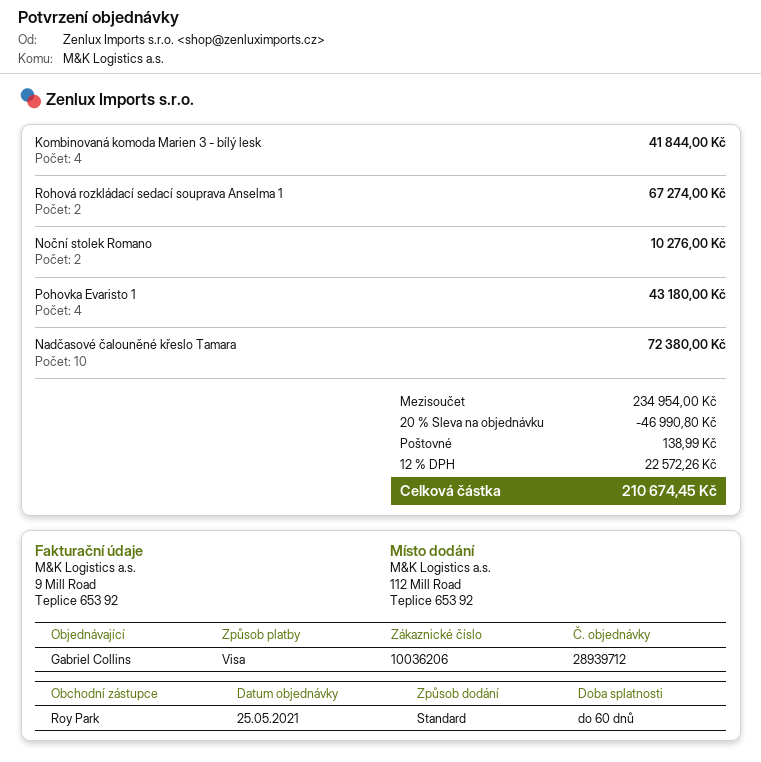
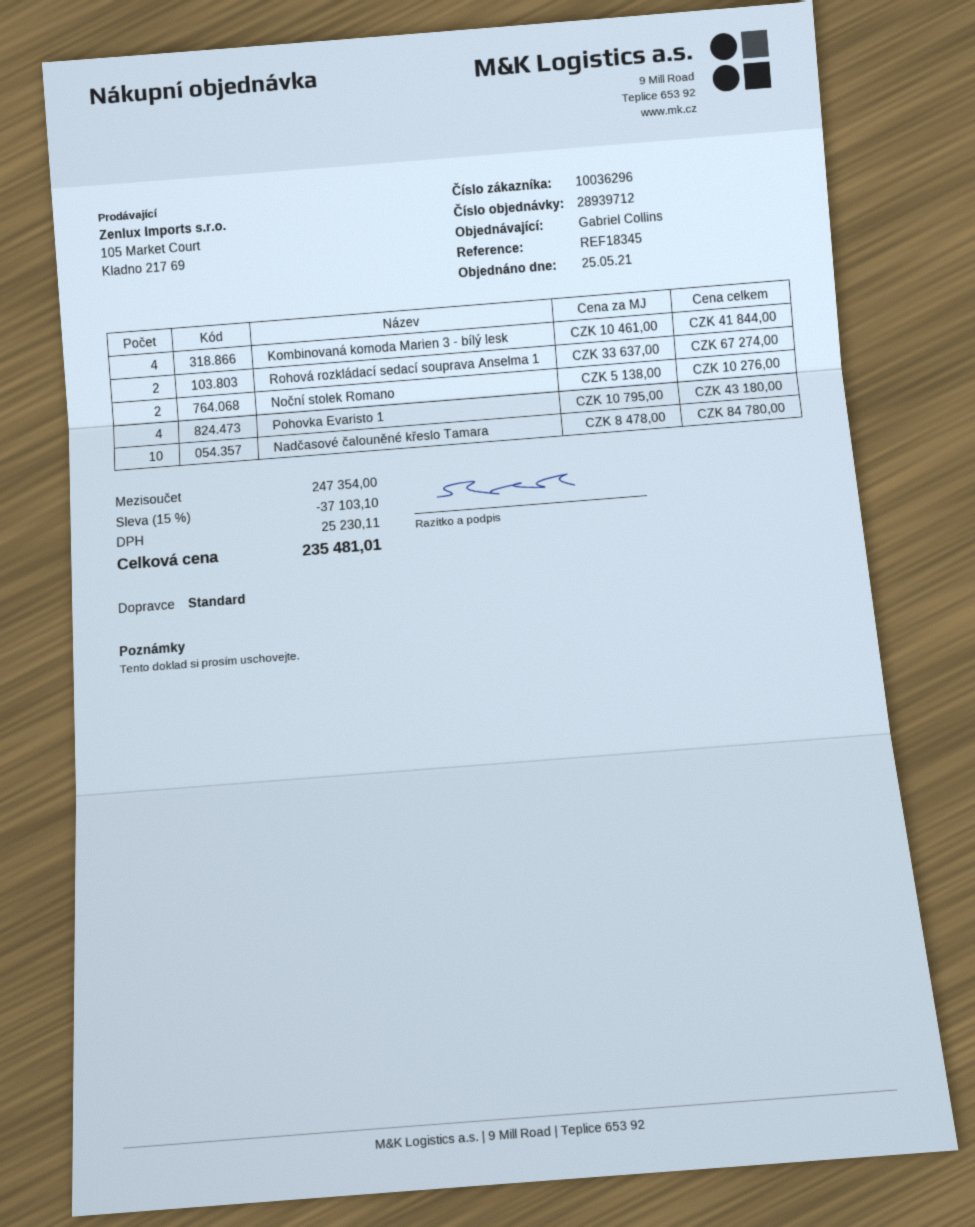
customer number: 10036206 -> 10036296
Nadčasové čalouněné křeslo Tamara: 10 for 72380.00 -> 10 for 84780.00
subtotal: 234954.00 -> 247354.00
discount: 20% = 46990.80 -> 15% = 37103.10
shipping: 138.99 -> none
tax: 22572.26 -> 25230.11
total: 210674.45 -> 235481.01

